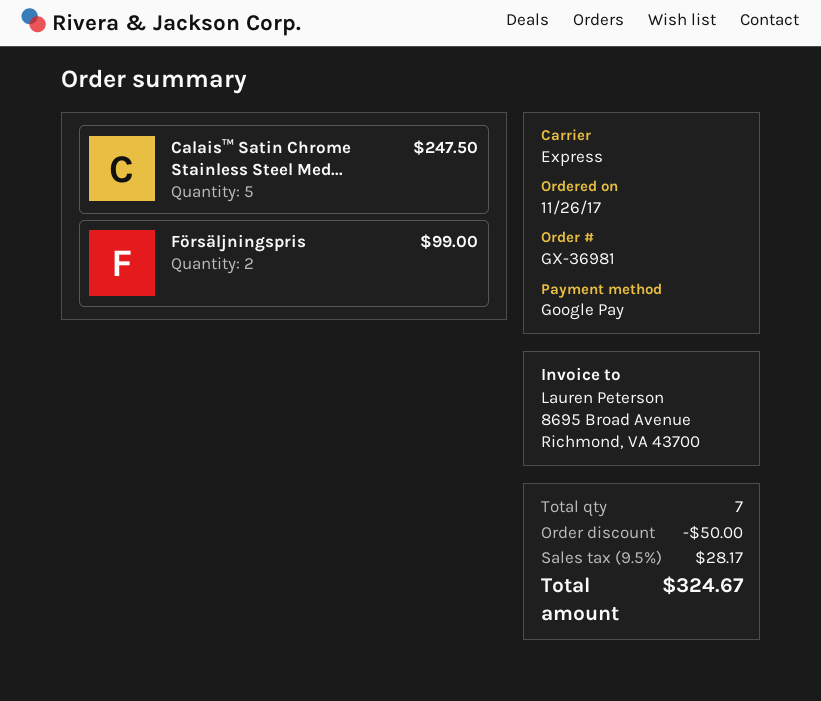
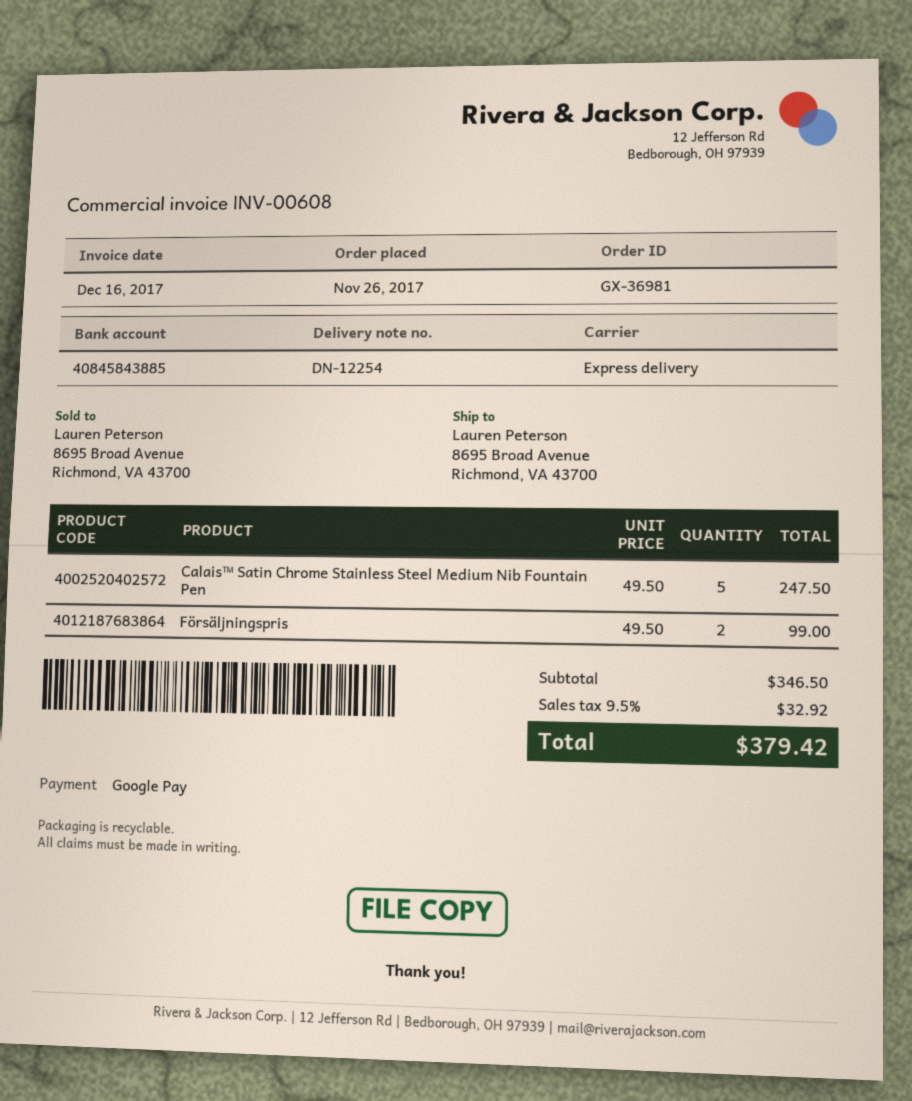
discount: 50.00 -> none
tax: 9.5% = 28.17 -> 9.5% = 32.92
total: 324.67 -> 379.42

